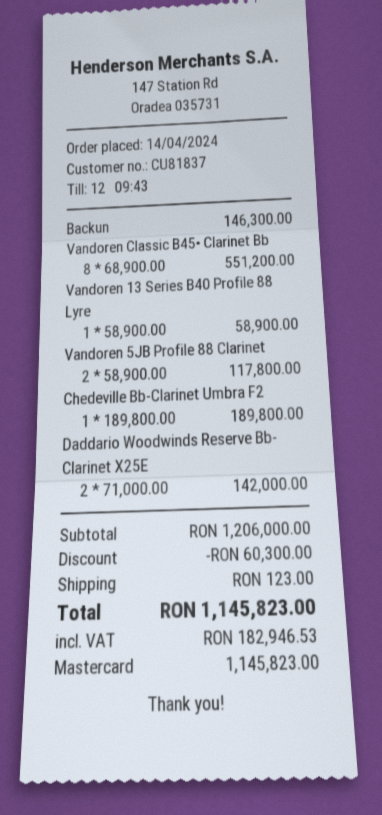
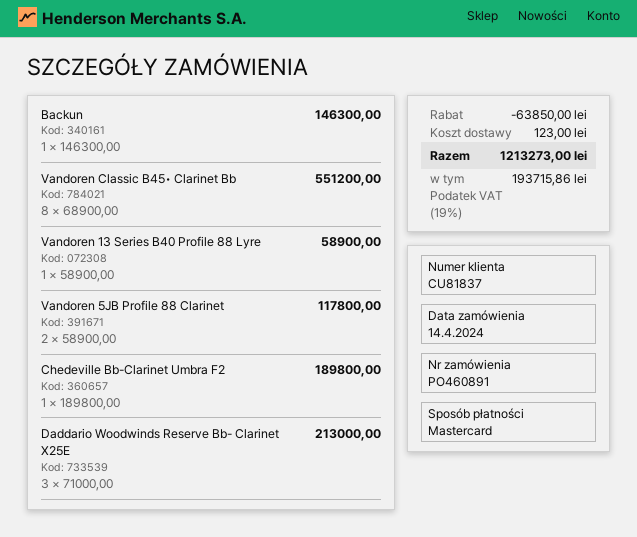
Daddario Woodwinds Reserve Bb- Clarinet X25E: 2 x 71000.00 = 142000.00 -> 3 x 71000.00 = 213000.00
discount: 60300.00 -> 63850.00
tax: 182946.53 -> 193715.86
total: 1145823.00 -> 1213273.00

